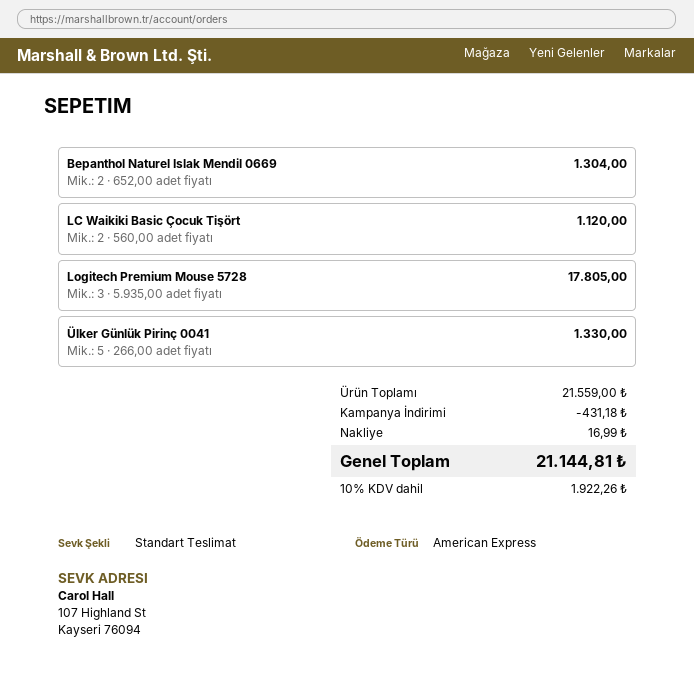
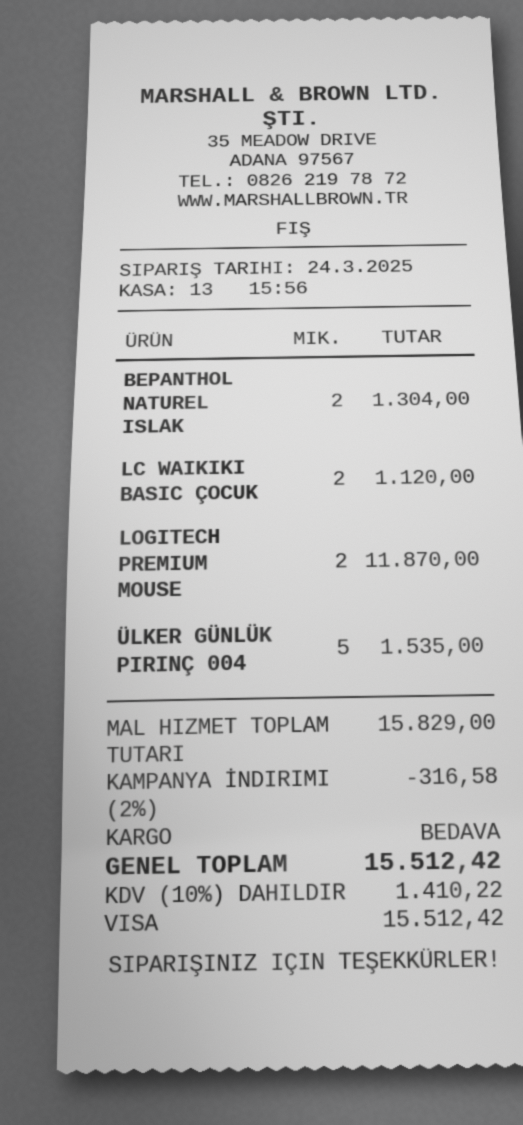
payment method: American Express -> Visa
Logitech Premium Mouse 5728: 3 for 17805.00 -> 2 for 11870.00
Ülker Günlük Pirinç 0041: 5 for 1330.00 -> 5 for 1535.00
subtotal: 21559.00 -> 15829.00
discount: 431.18 -> 316.58
shipping: 16.99 -> 0.00
tax: 10% = 1922.26 -> 10% = 1410.22
total: 21144.81 -> 15512.42

